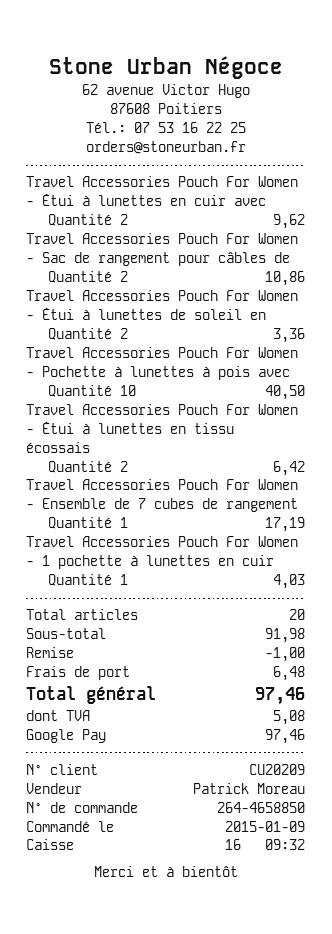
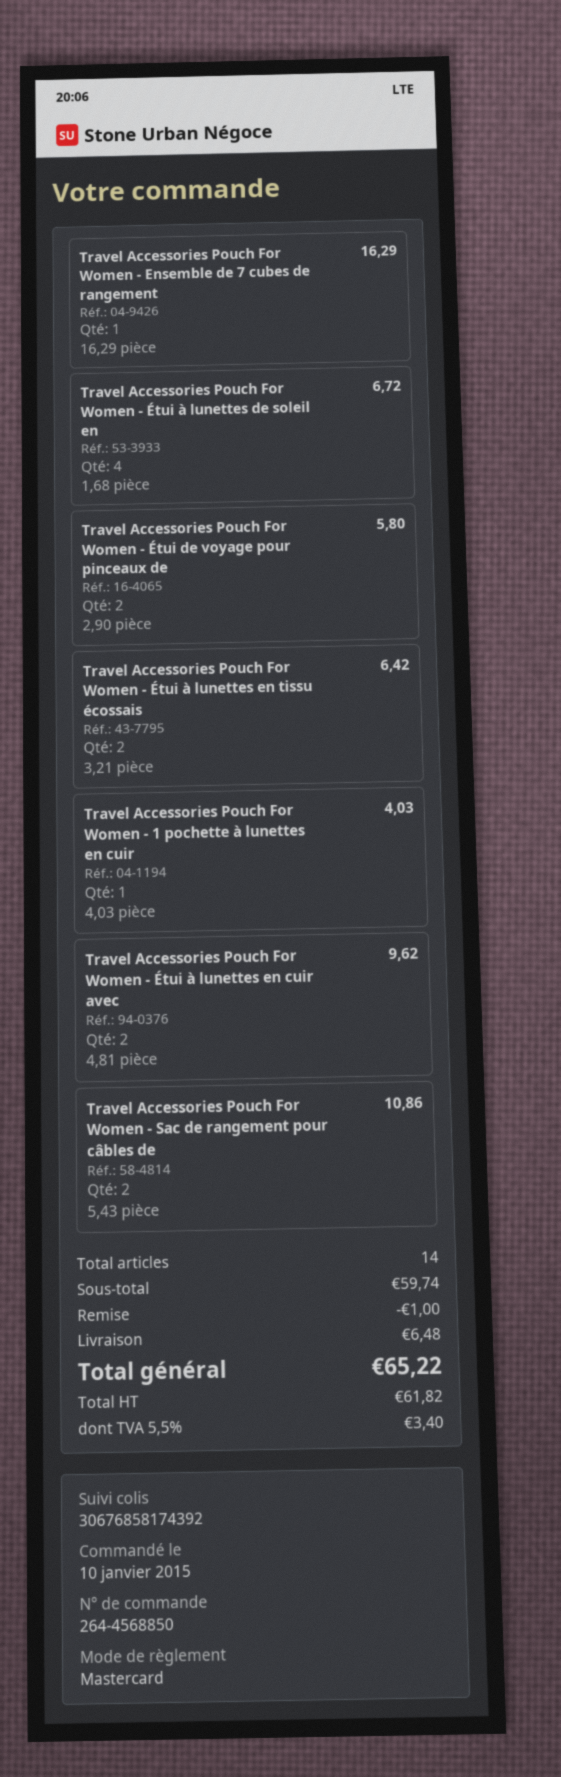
order number: 264-4658850 -> 264-4568850
order date: 2015-01-09 -> 2015-01-10
payment method: Google Pay -> Mastercard
Travel Accessories Pouch For Women - Étui à lunettes de soleil en: 2 for 3.36 -> 4 for 6.72
Travel Accessories Pouch For Women - Pochette à lunettes à pois avec: 10 for 40.50 -> none
Travel Accessories Pouch For Women - Ensemble de 7 cubes de rangement: 1 for 17.19 -> 1 for 16.29
Travel Accessories Pouch For Women - Étui de voyage pour pinceaux de: none -> 2 for 5.80
total quantity: 20 -> 14
subtotal: 91.98 -> 59.74
tax: 5.08 -> 3.40
total: 97.46 -> 65.22

